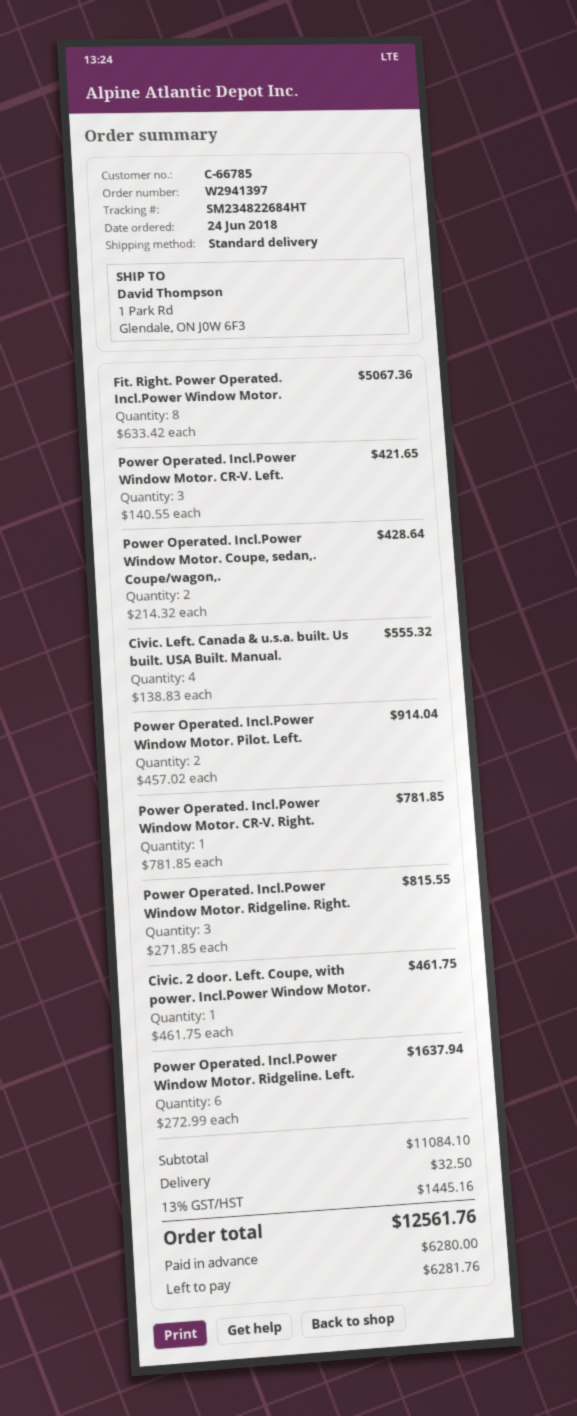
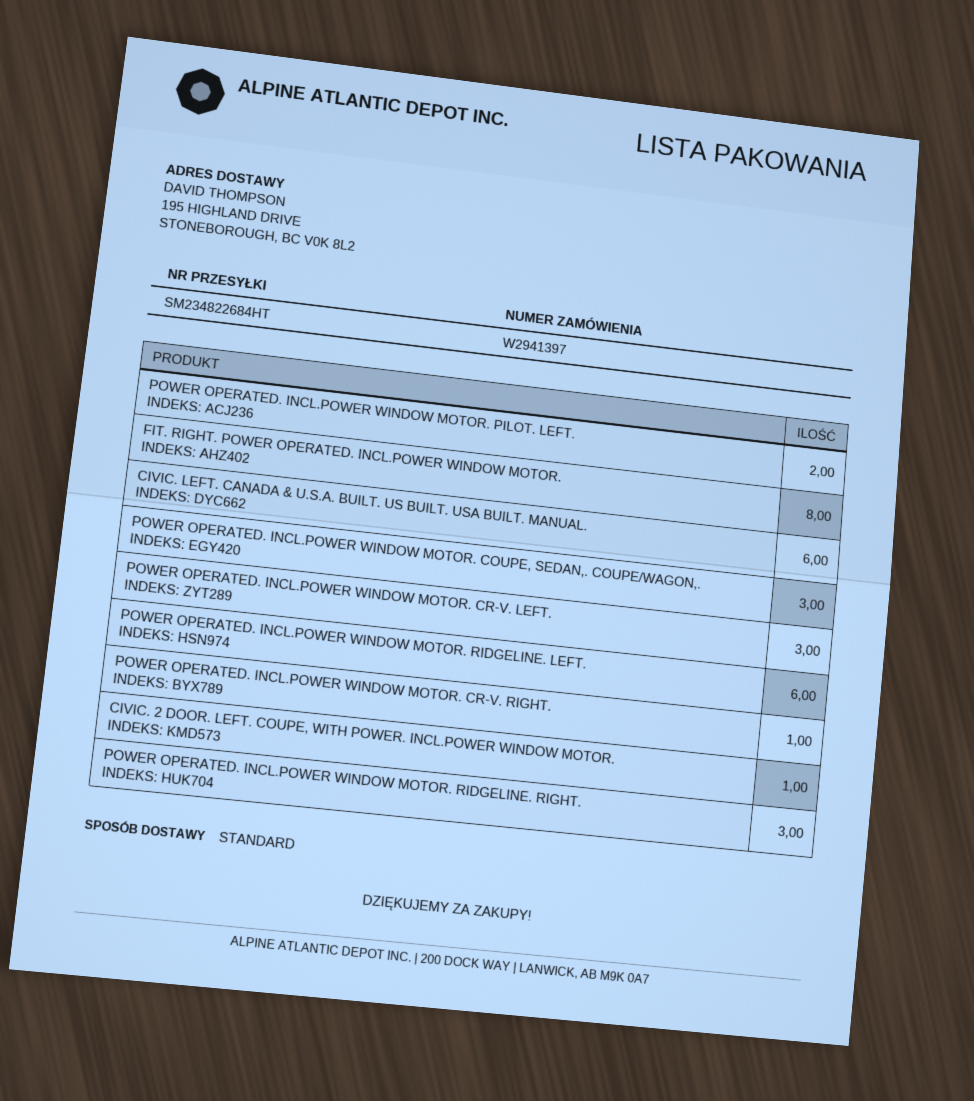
ship to: 1 Park Rd, Glendale, ON J0W 6F3 -> 195 HIGHLAND DRIVE, STONEBOROUGH, BC V0K 8L2
Power Operated. Incl.Power Window Motor. Coupe, sedan,. Coupe/wagon,.: 2 -> 3
Civic. Left. Canada & u.s.a. built. Us built. USA Built. Manual.: 4 -> 6

